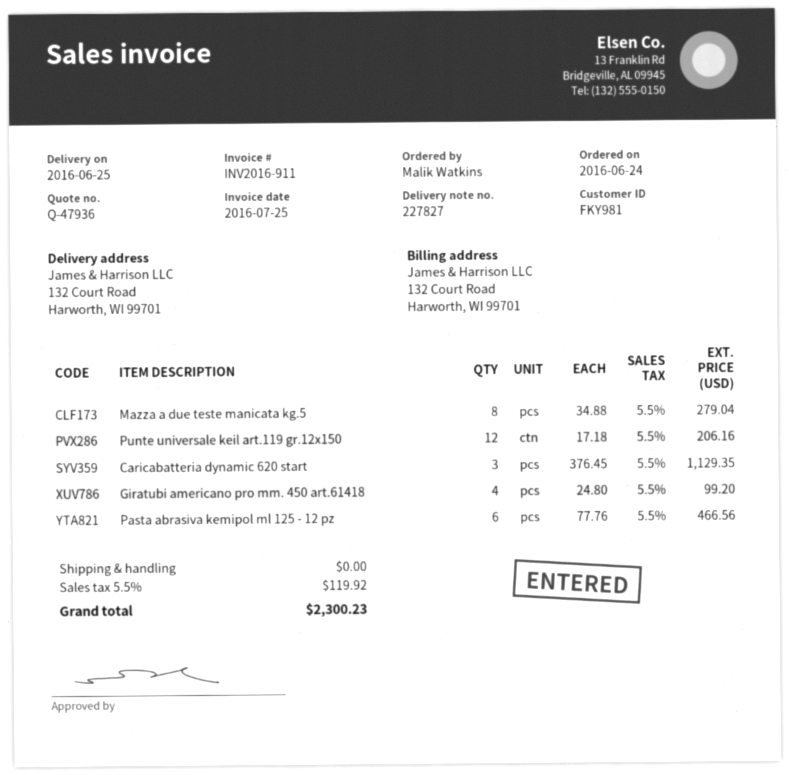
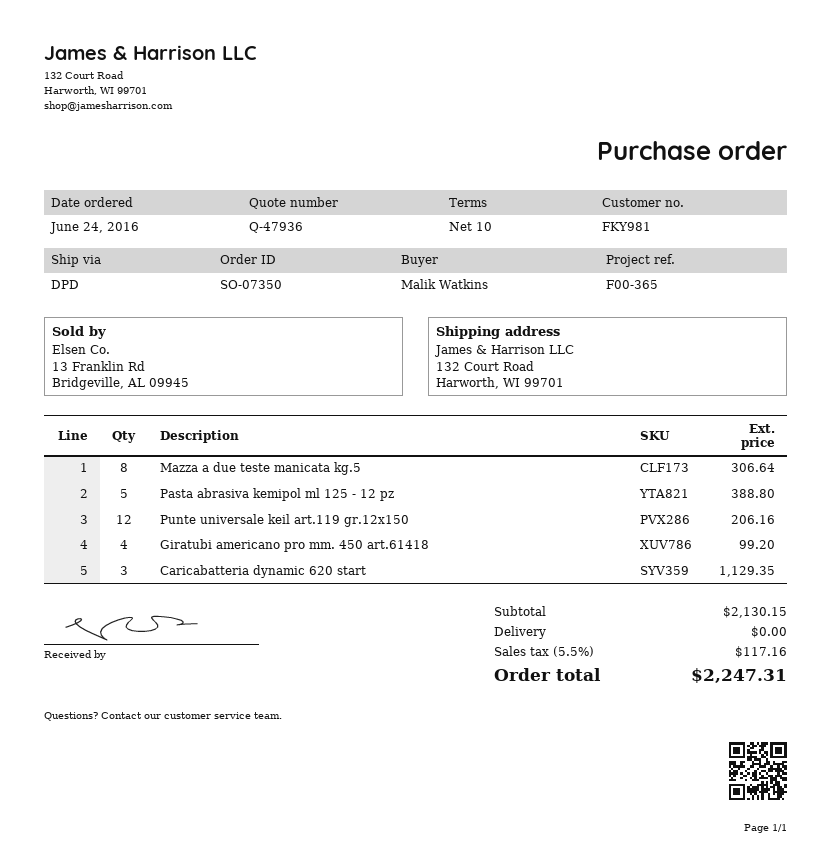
Mazza a due teste manicata kg.5: 8 for 279.04 -> 8 for 306.64
Pasta abrasiva kemipol ml 125 - 12 pz: 6 for 466.56 -> 5 for 388.80
tax: 5.5% = 119.92 -> 5.5% = 117.16
total: 2300.23 -> 2247.31

